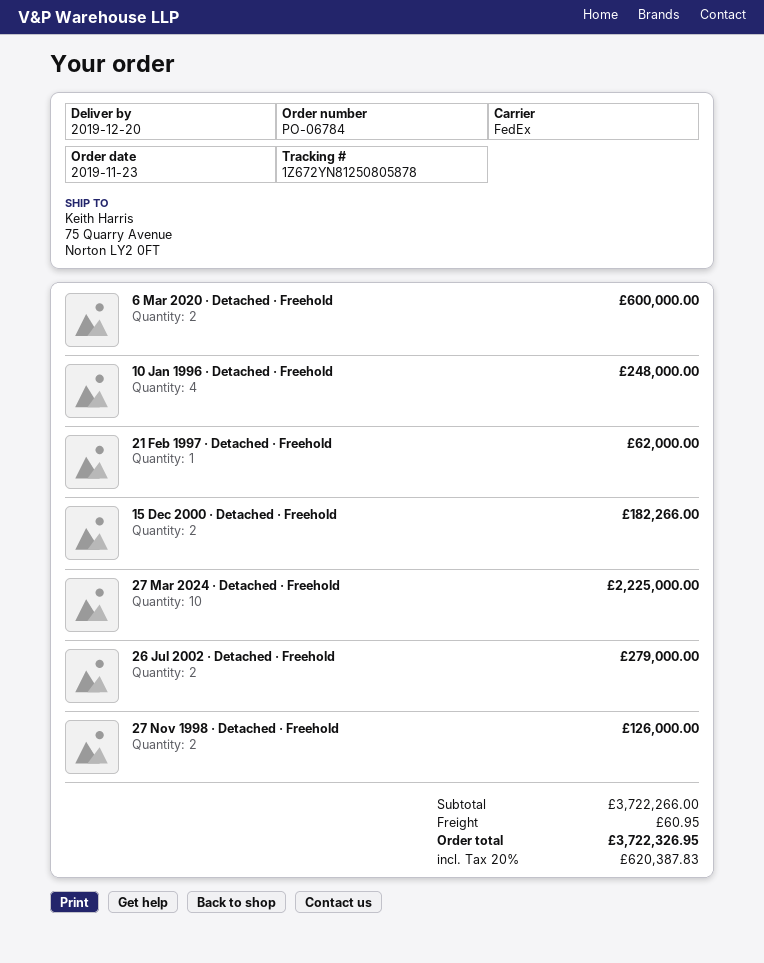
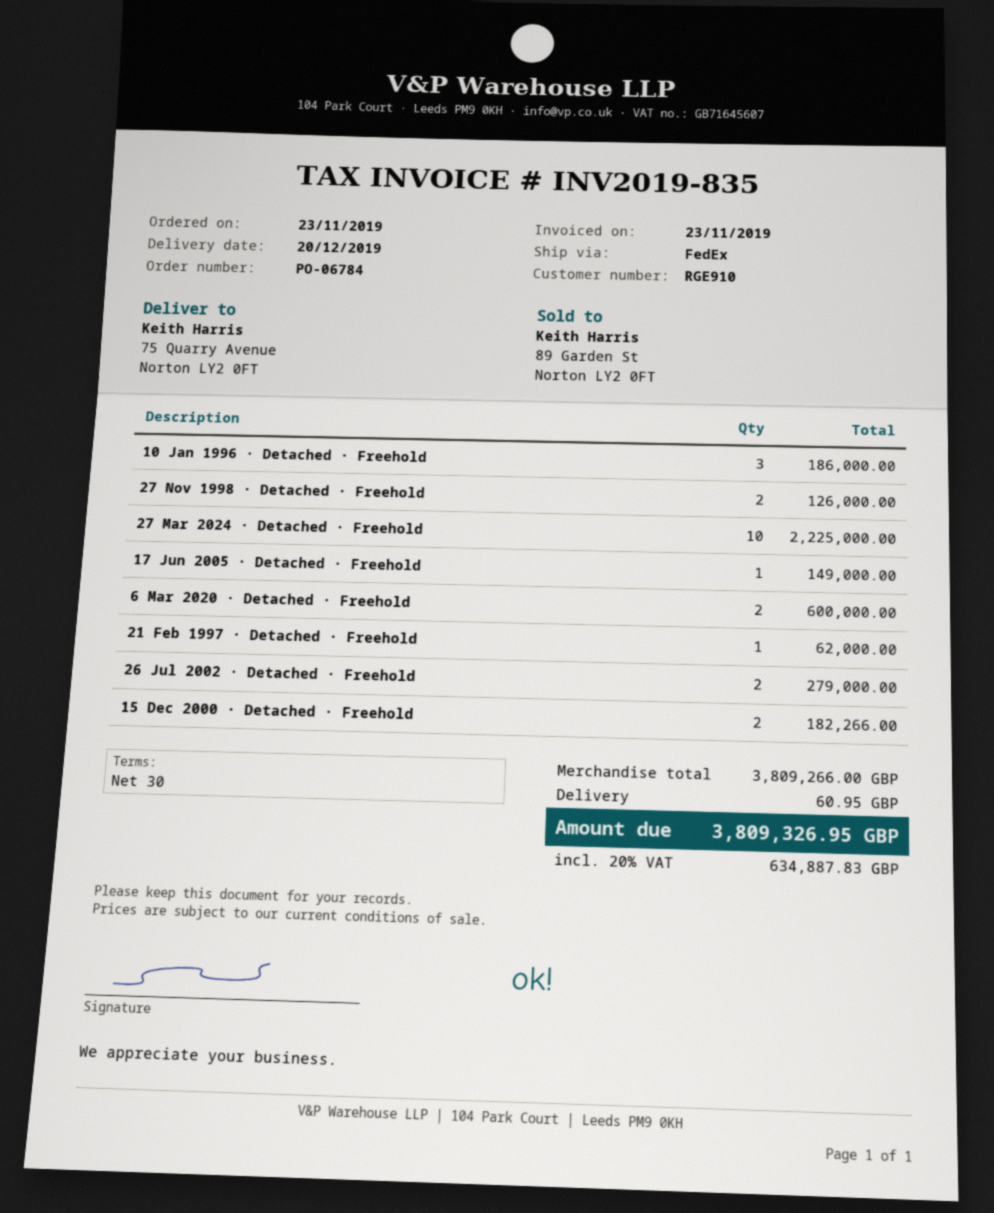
10 Jan 1996 · Detached · Freehold: 4 for 248000.00 -> 3 for 186000.00
17 Jun 2005 · Detached · Freehold: none -> 1 for 149000.00
subtotal: 3722266.00 -> 3809266.00
tax: 20% = 620387.83 -> 20% = 634887.83
total: 3722326.95 -> 3809326.95

